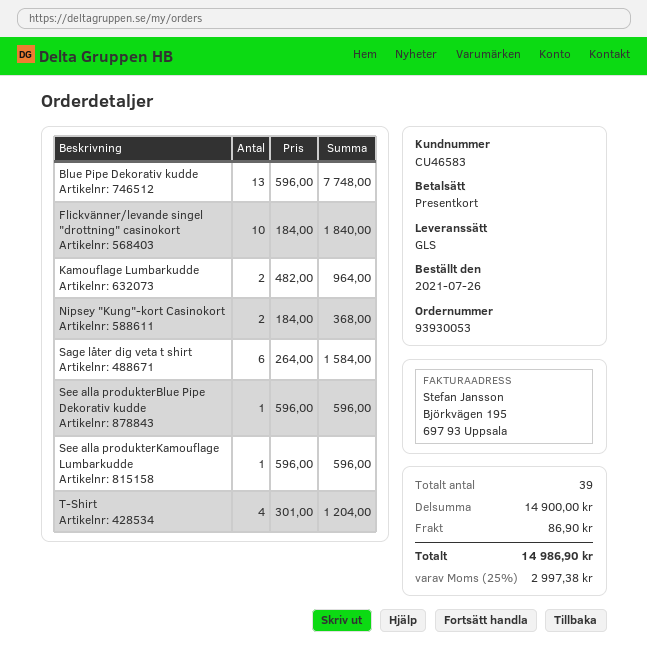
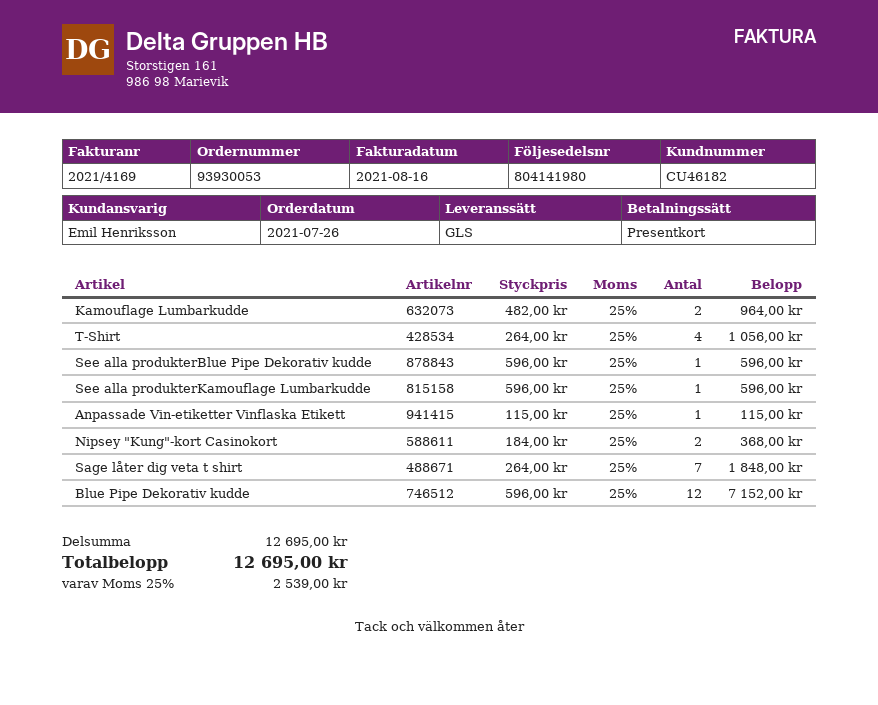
customer number: CU46583 -> CU46182
Blue Pipe Dekorativ kudde: 13 x 596.00 = 7748.00 -> 12 x 596.00 = 7152.00
Flickvänner/levande singel "drottning" casinokort: 10 x 184.00 = 1840.00 -> none
Sage låter dig veta t shirt: 6 x 264.00 = 1584.00 -> 7 x 264.00 = 1848.00
T-Shirt: 4 x 301.00 = 1204.00 -> 4 x 264.00 = 1056.00
Anpassade Vin-etiketter Vinflaska Etikett: none -> 1 x 115.00 = 115.00
subtotal: 14900.00 -> 12695.00
shipping: 86.90 -> none
tax: 25% = 2997.38 -> 25% = 2539.00
total: 14986.90 -> 12695.00

